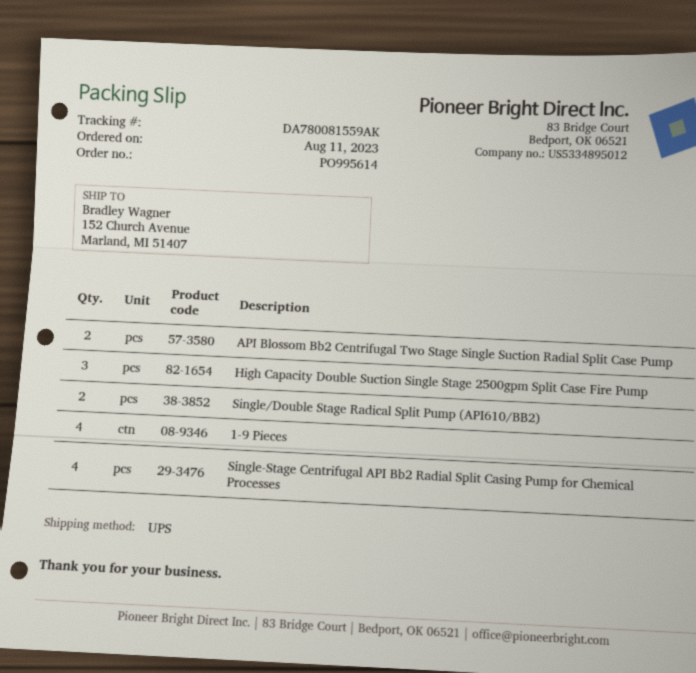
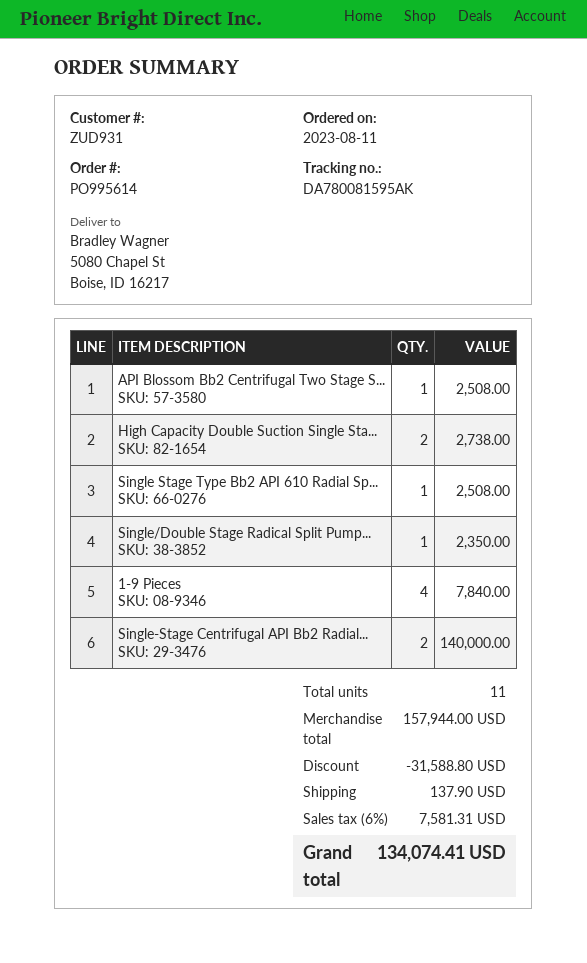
tracking number: DA780081559AK -> DA780081595AK
ship to: 152 Church Avenue, Marland, MI 51407 -> 5080 Chapel St, Boise, ID 16217
API Blossom Bb2 Centrifugal Two Stage Single Suction Radial Split Case Pump: 2 -> 1
High Capacity Double Suction Single Stage 2500gpm Split Case Fire Pump: 3 -> 2
Single/Double Stage Radical Split Pump (API610/BB2): 2 -> 1
Single-Stage Centrifugal API Bb2 Radial Split Casing Pump for Chemical Processes: 4 -> 2
Single Stage Type Bb2 API 610 Radial Sp...: none -> 1

